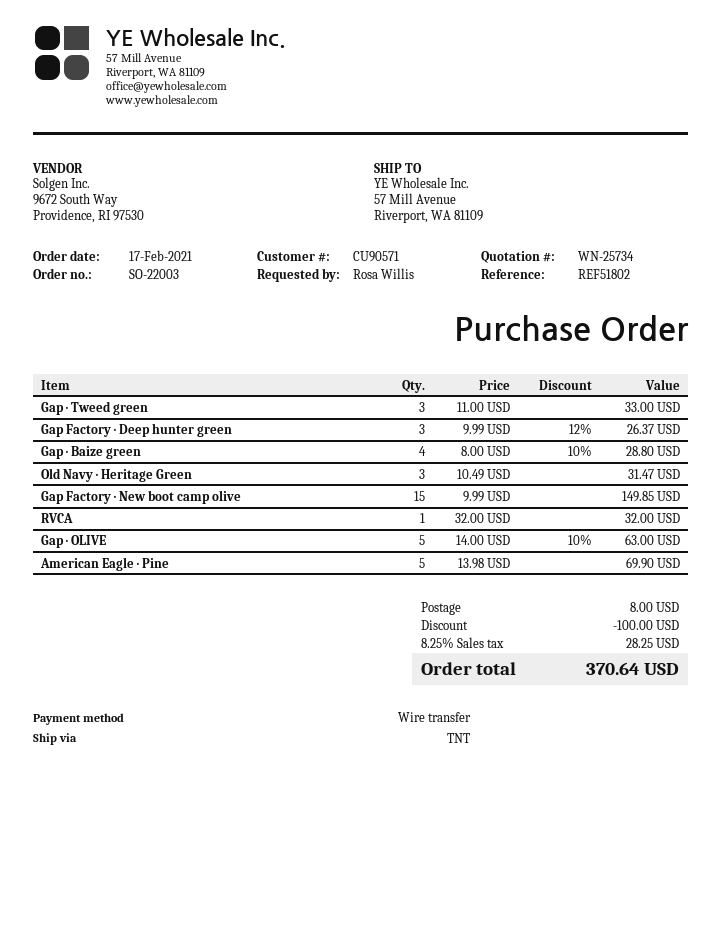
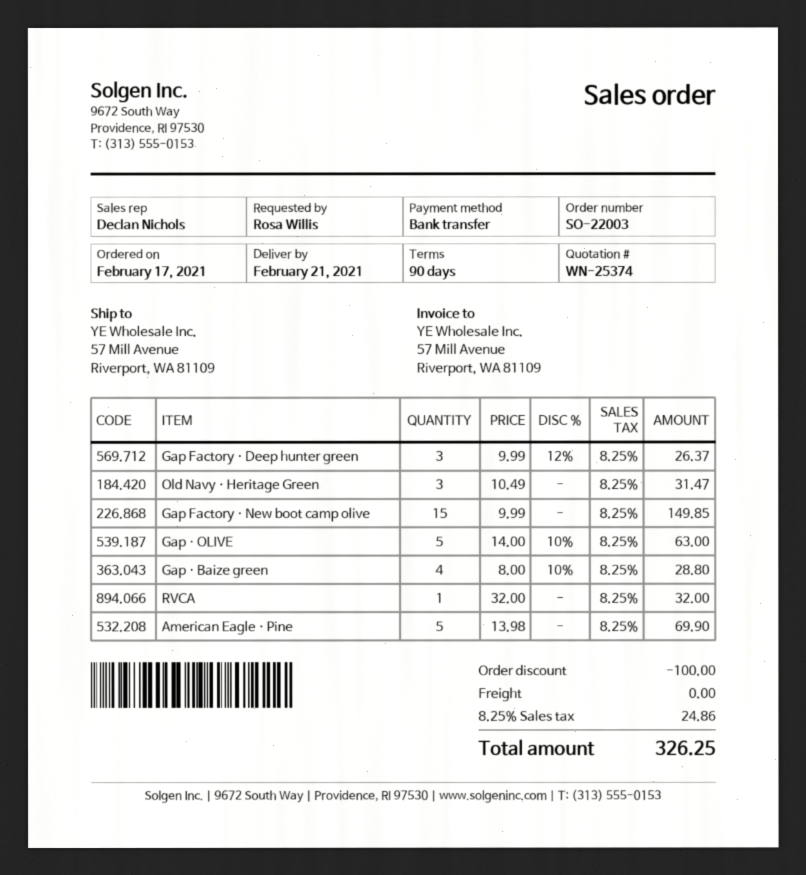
quote number: WN-25734 -> WN-25374
Gap · Tweed green: 3 x 11.00 = 33.00 -> none
shipping: 8.00 -> 0.00
tax: 8.25% = 28.25 -> 8.25% = 24.86
total: 370.64 -> 326.25

